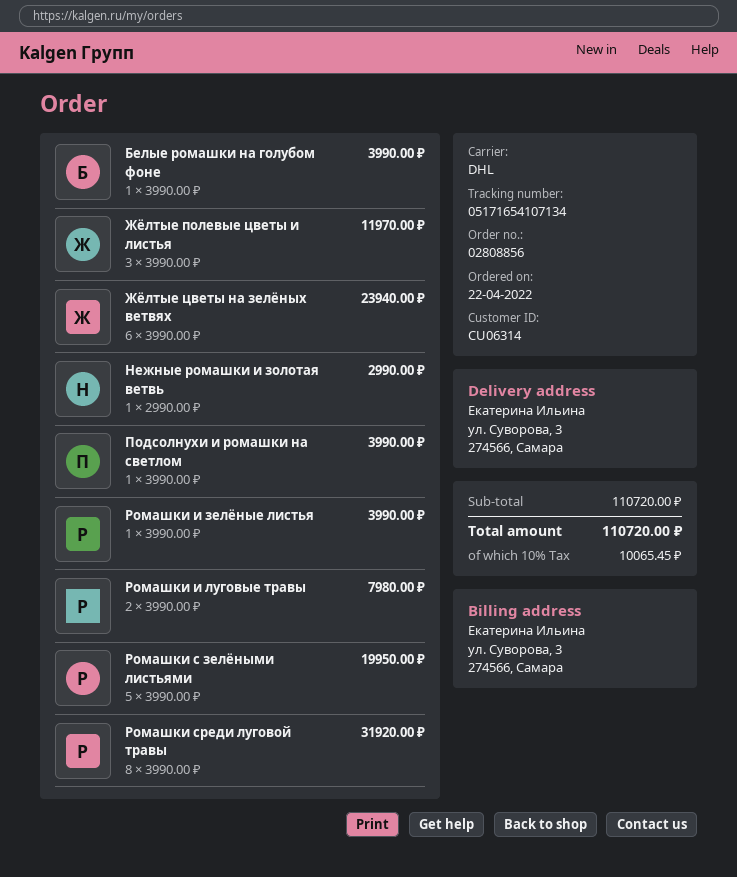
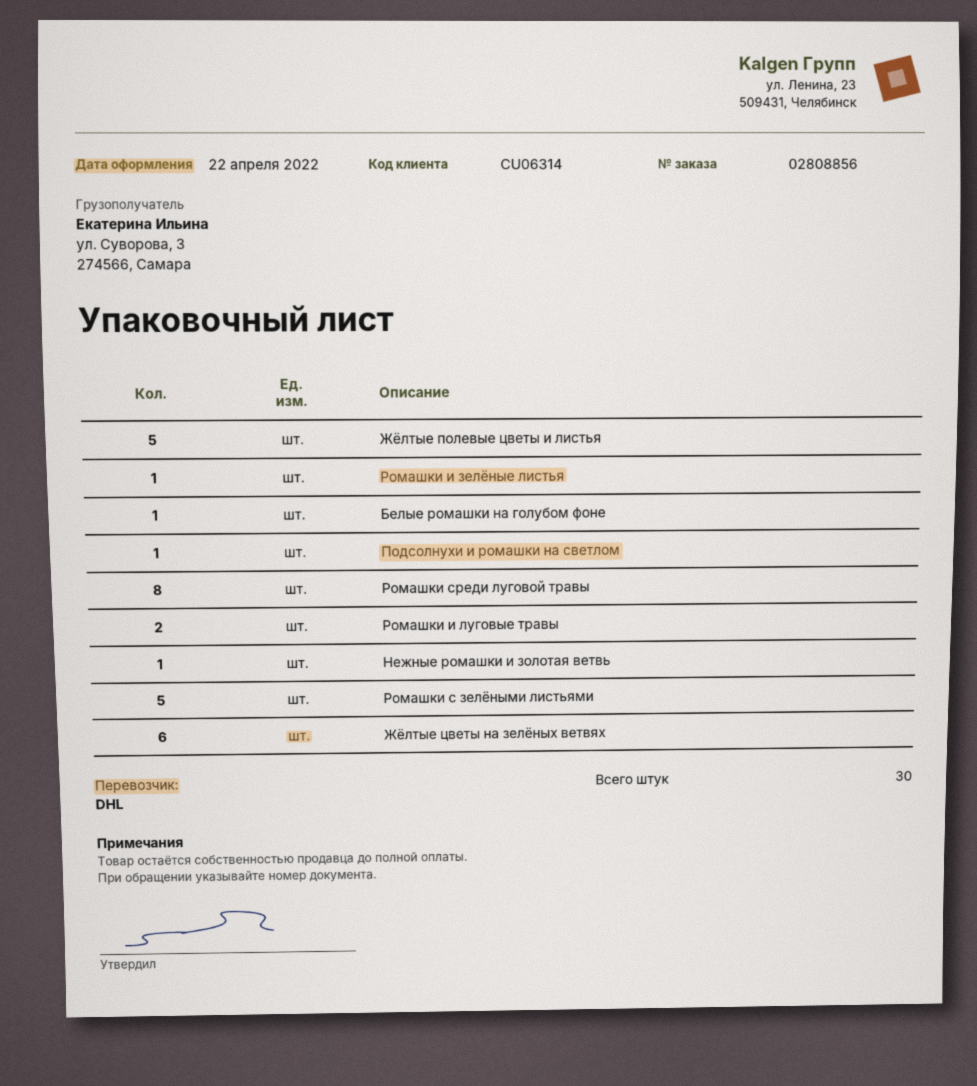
Жёлтые полевые цветы и листья: 3 -> 5

